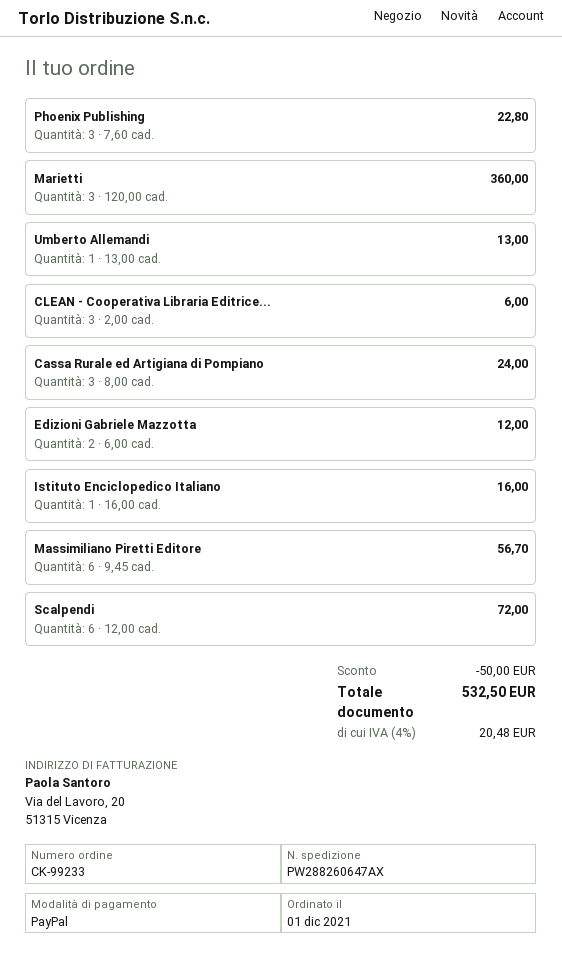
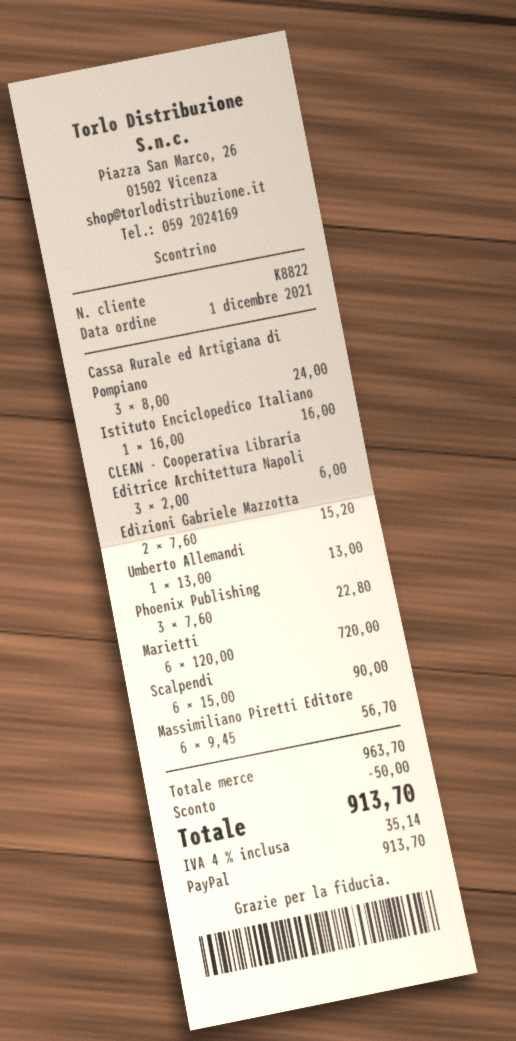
Marietti: 3 x 120.00 = 360.00 -> 6 x 120.00 = 720.00
Edizioni Gabriele Mazzotta: 2 x 6.00 = 12.00 -> 2 x 7.60 = 15.20
Scalpendi: 6 x 12.00 = 72.00 -> 6 x 15.00 = 90.00
tax: 4% = 20.48 -> 4% = 35.14
total: 532.50 -> 913.70

